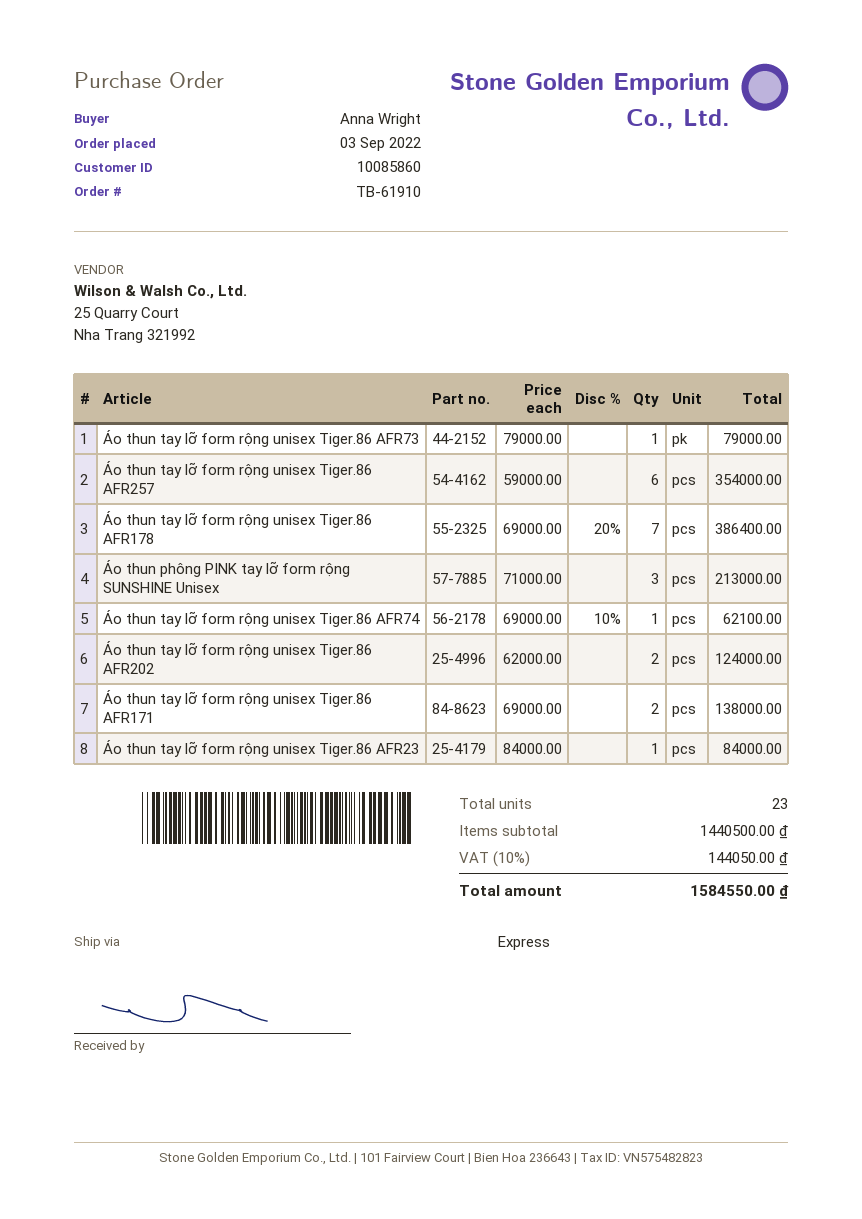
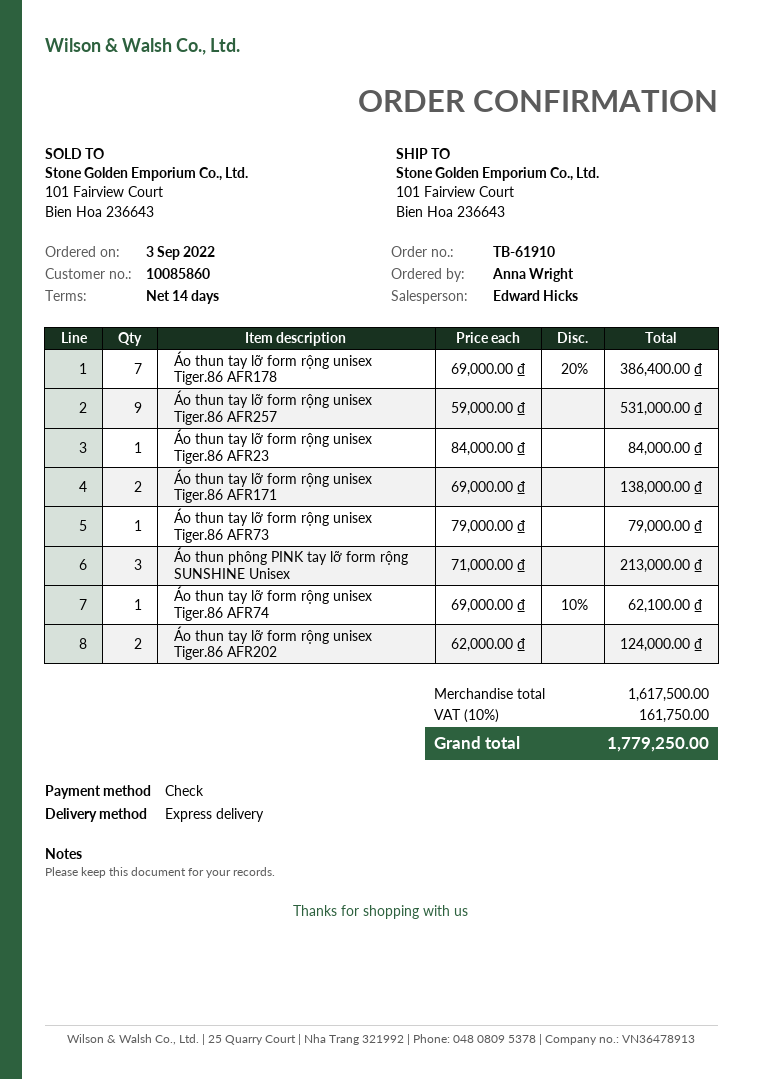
Áo thun tay lỡ form rộng unisex Tiger.86 AFR257: 6 x 59000.00 = 354000.00 -> 9 x 59000.00 = 531000.00
subtotal: 1440500.00 -> 1617500.00
tax: 10% = 144050.00 -> 10% = 161750.00
total: 1584550.00 -> 1779250.00

